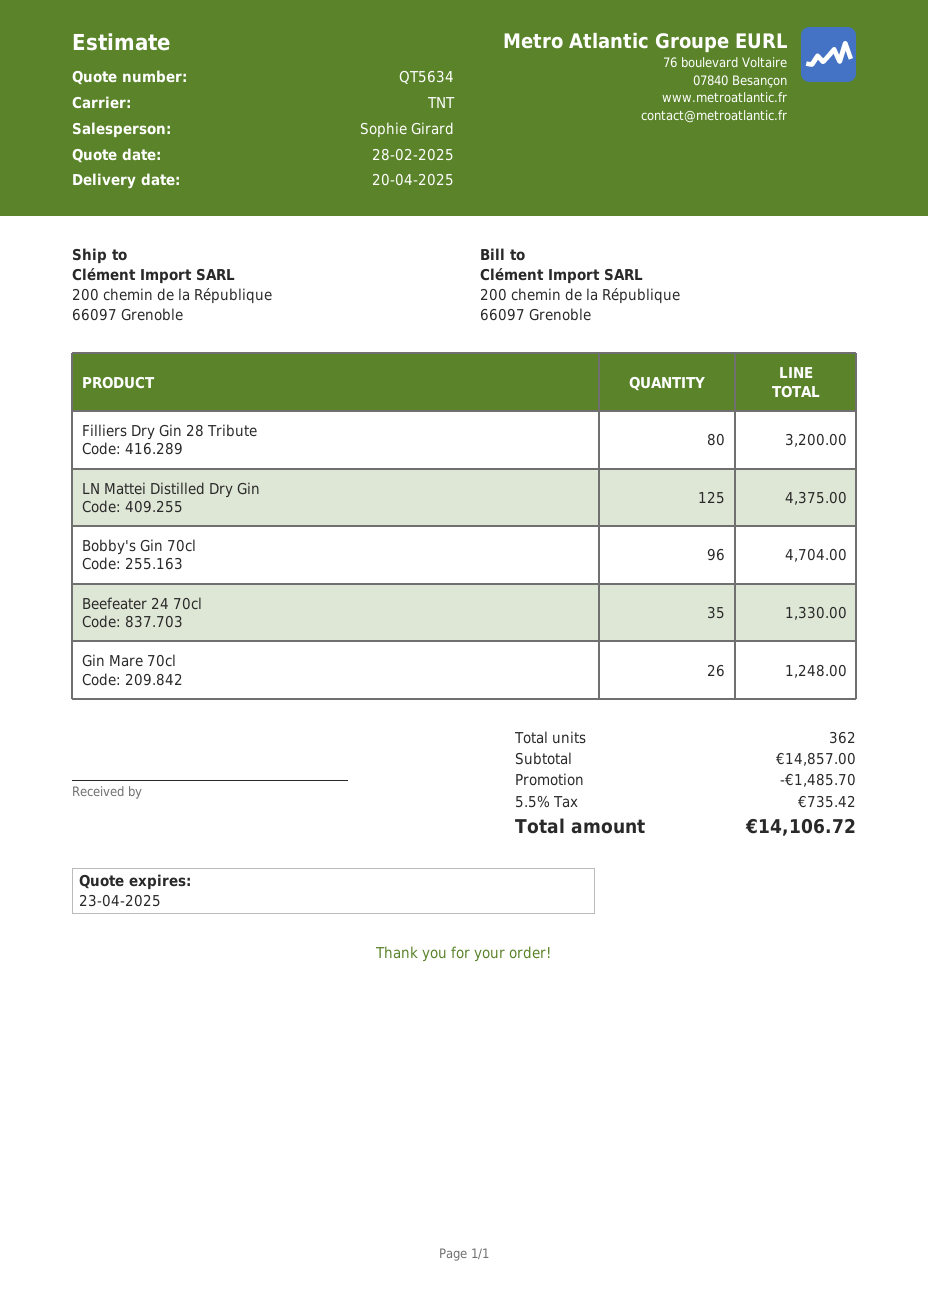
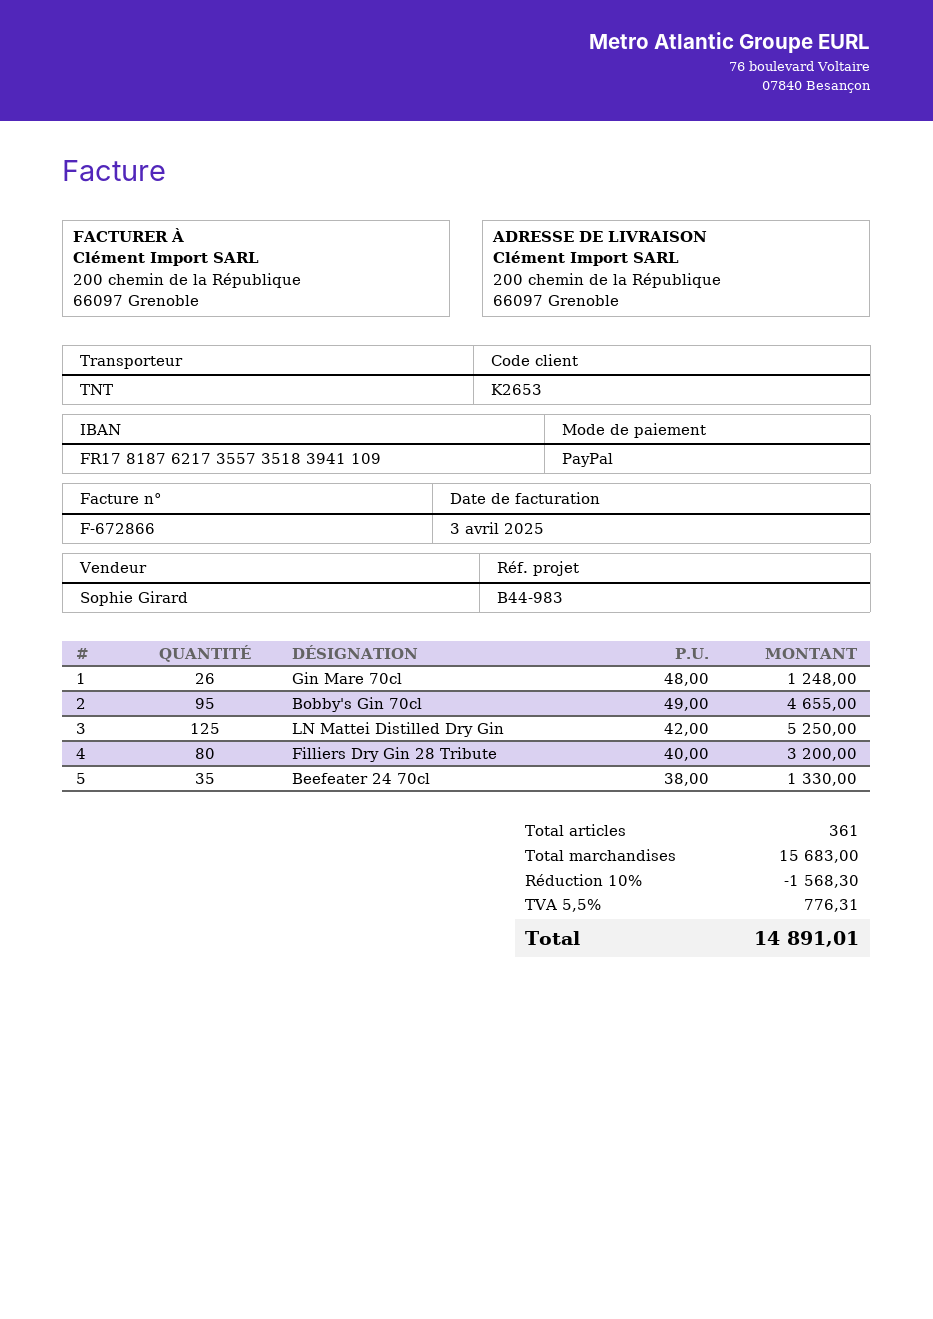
LN Mattei Distilled Dry Gin: 125 for 4375.00 -> 125 for 5250.00
Bobby's Gin 70cl: 96 for 4704.00 -> 95 for 4655.00
total quantity: 362 -> 361
subtotal: 14857.00 -> 15683.00
discount: 1485.70 -> 1568.30
tax: 5.5% = 735.42 -> 5.5% = 776.31
total: 14106.72 -> 14891.01

